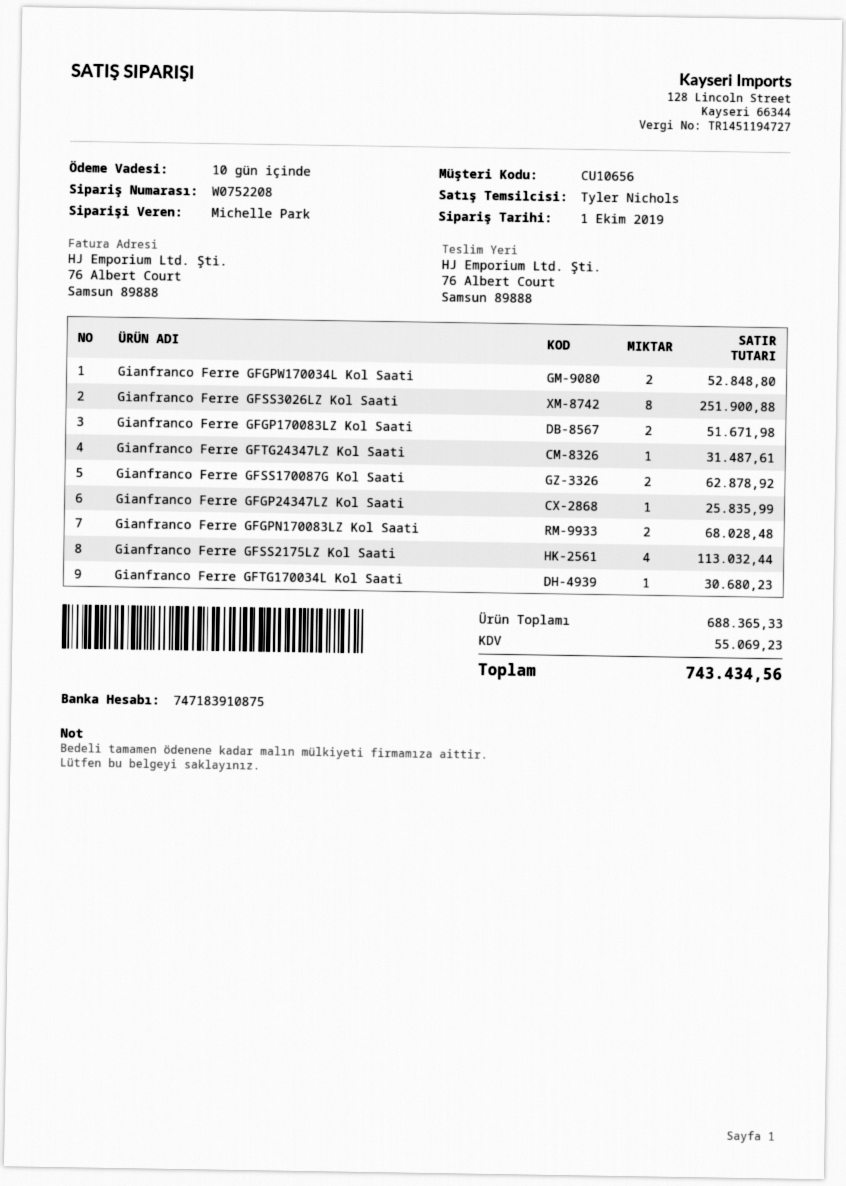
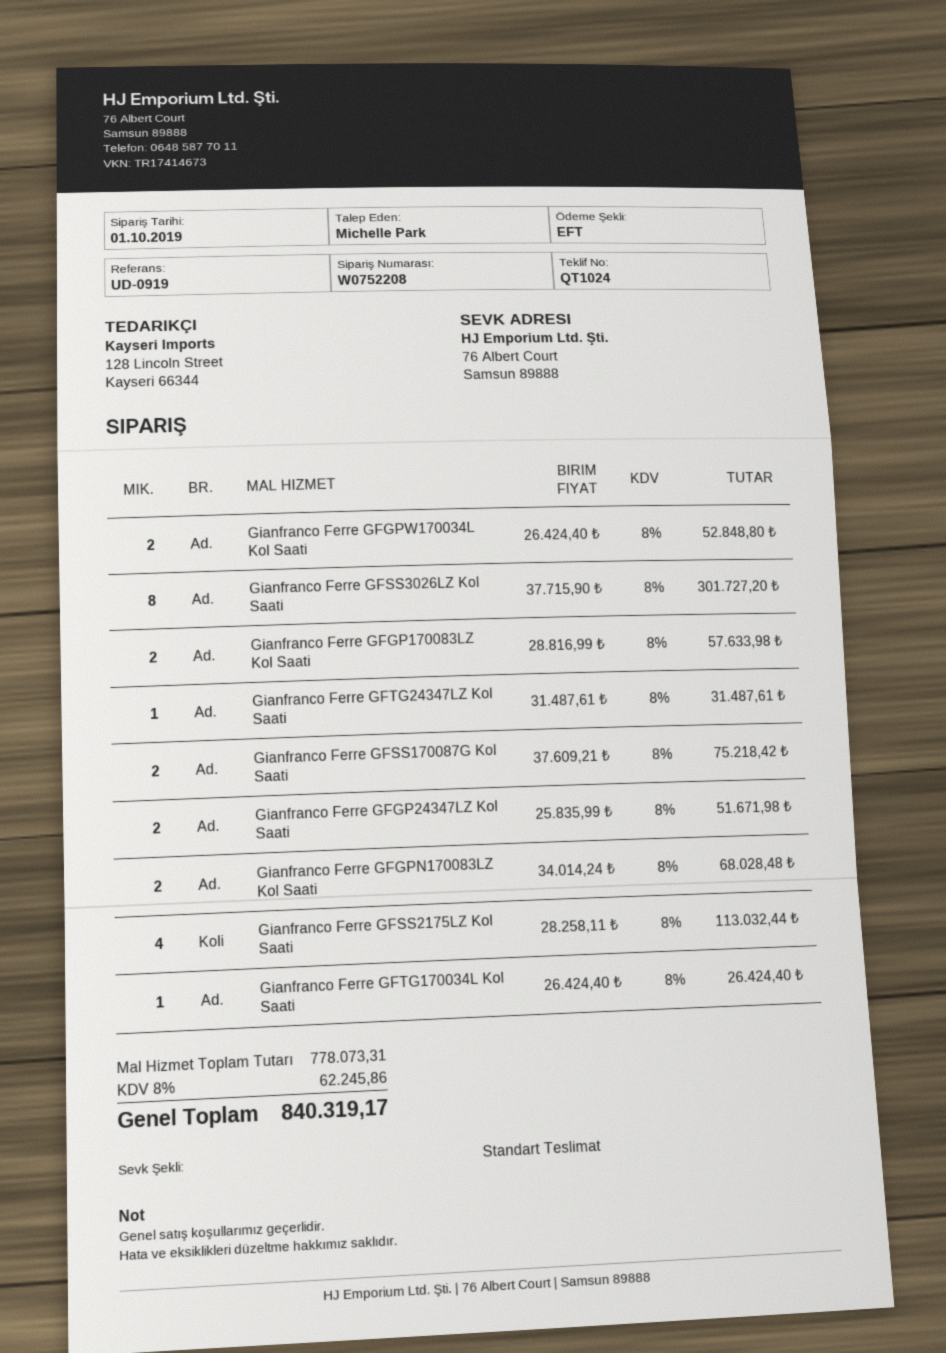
Gianfranco Ferre GFSS3026LZ Kol Saati: 8 for 251900.88 -> 8 for 301727.20
Gianfranco Ferre GFGP170083LZ Kol Saati: 2 for 51671.98 -> 2 for 57633.98
Gianfranco Ferre GFSS170087G Kol Saati: 2 for 62878.92 -> 2 for 75218.42
Gianfranco Ferre GFGP24347LZ Kol Saati: 1 for 25835.99 -> 2 for 51671.98
Gianfranco Ferre GFTG170034L Kol Saati: 1 for 30680.23 -> 1 for 26424.40
subtotal: 688365.33 -> 778073.31
tax: 55069.23 -> 62245.86
total: 743434.56 -> 840319.17

